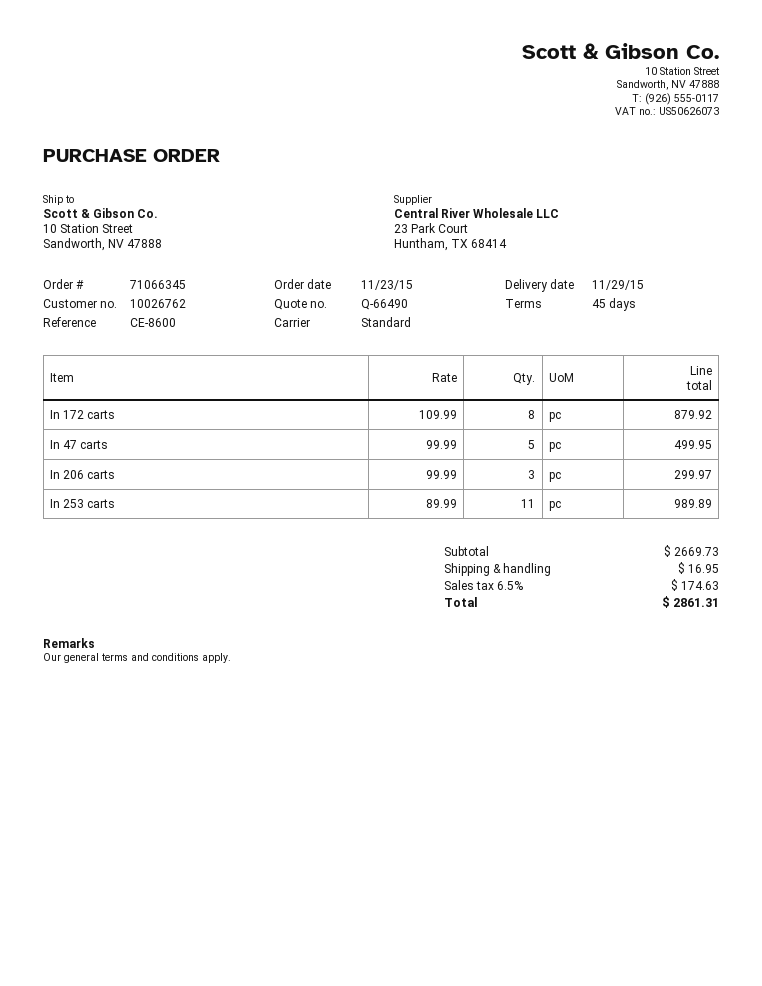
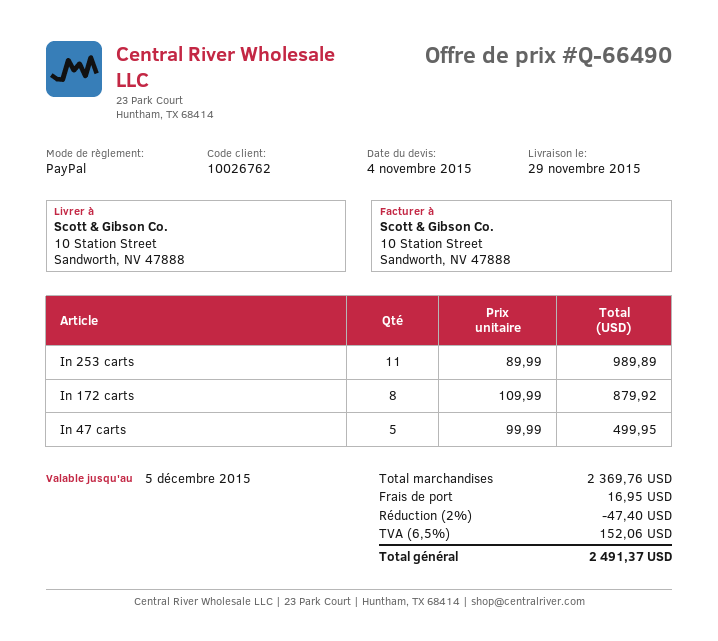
In 206 carts: 3 x 99.99 = 299.97 -> none
subtotal: 2669.73 -> 2369.76
discount: none -> 2% = 47.40
tax: 6.5% = 174.63 -> 6.5% = 152.06
total: 2861.31 -> 2491.37

